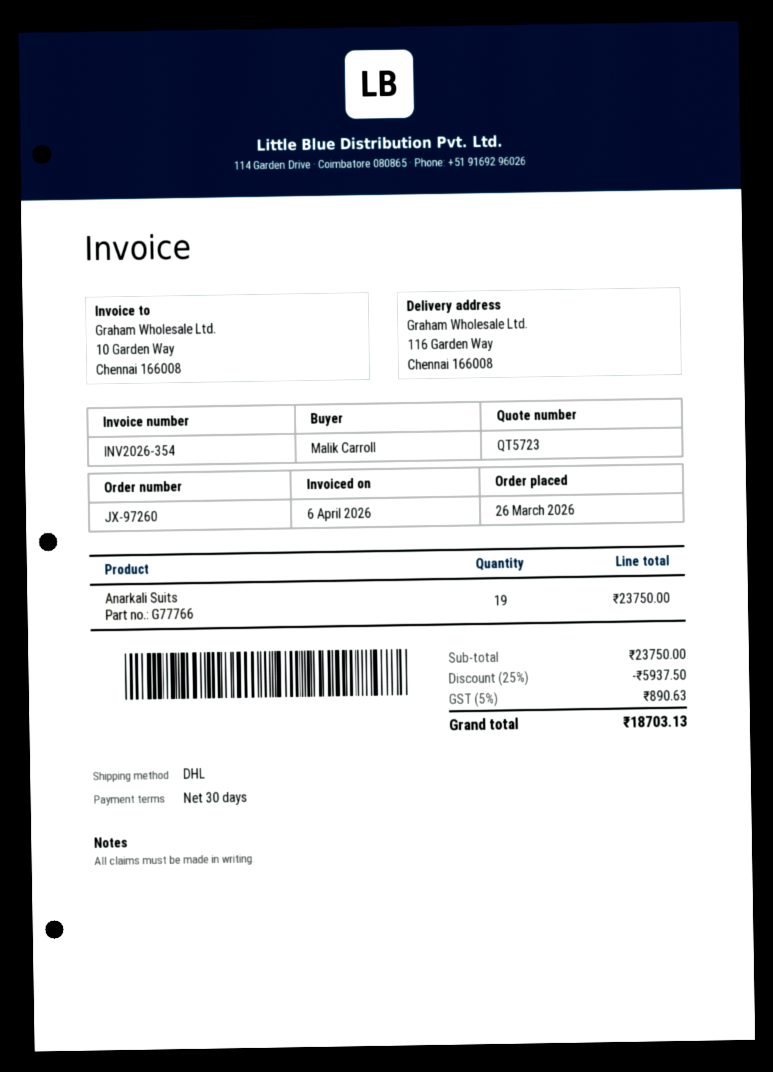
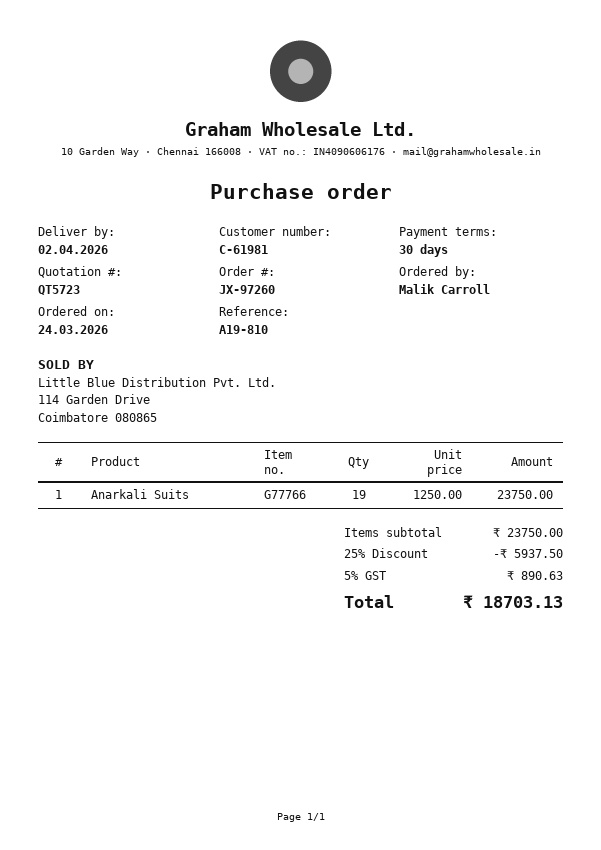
order date: 2026-03-26 -> 2026-03-24

